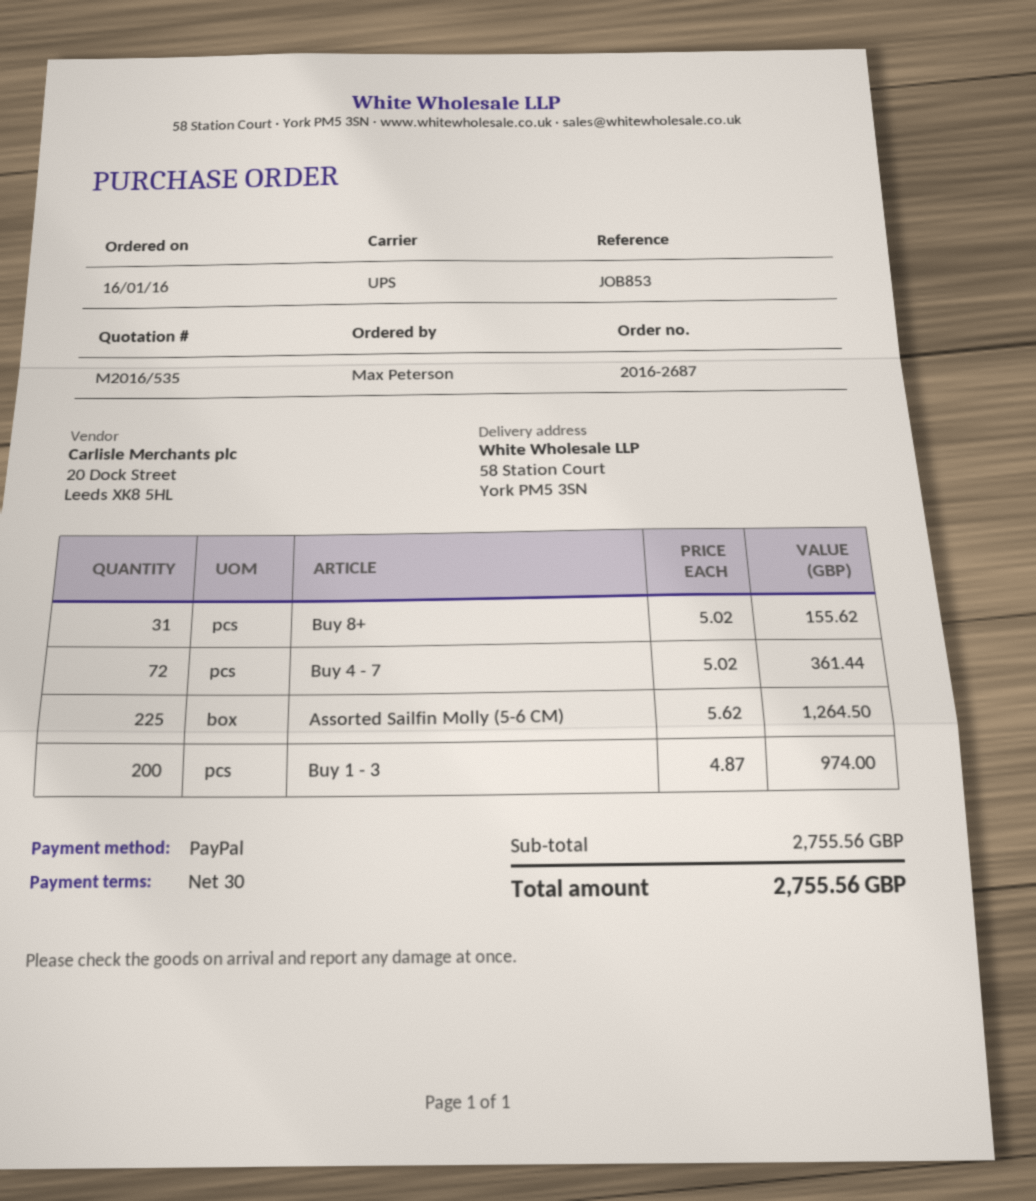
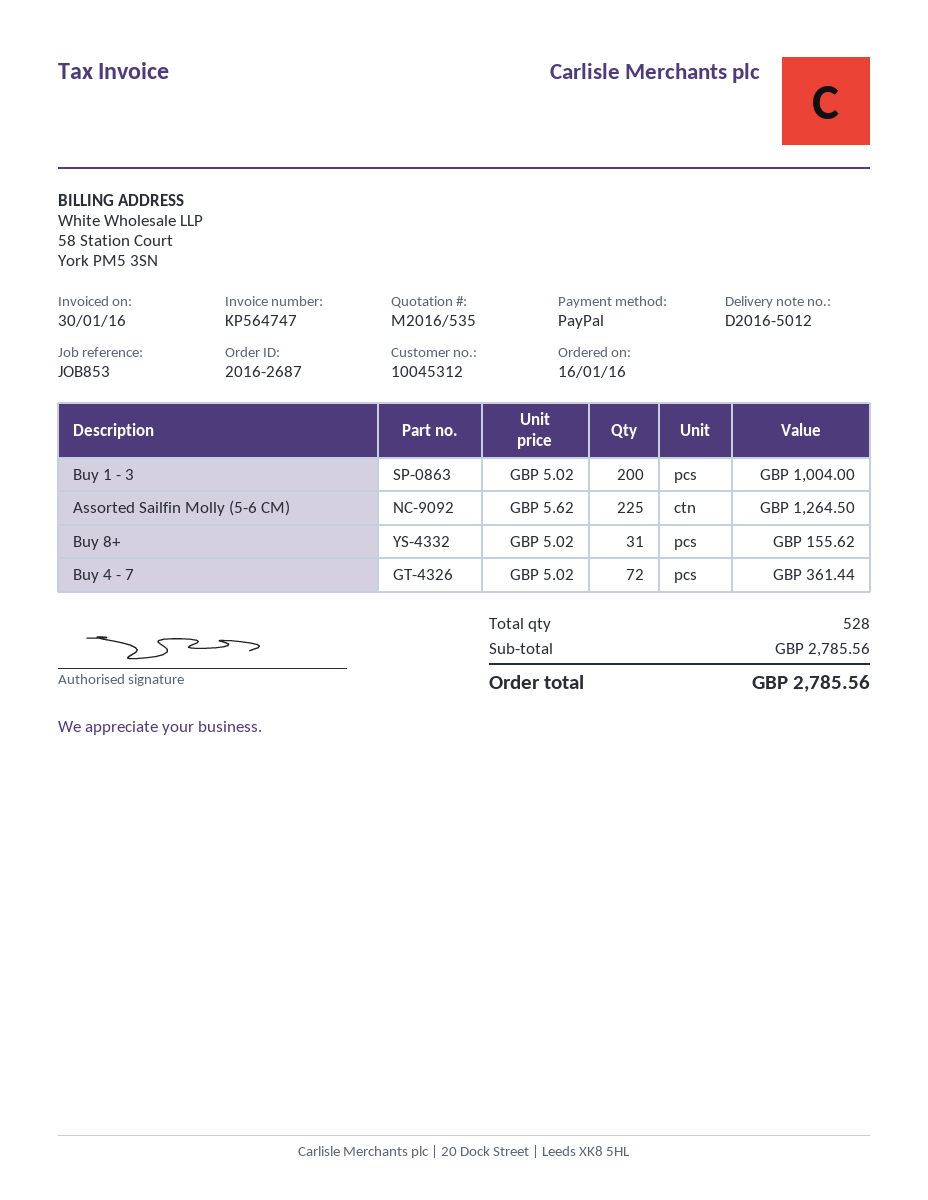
Buy 1 - 3: 200 x 4.87 = 974.00 -> 200 x 5.02 = 1004.00
subtotal: 2755.56 -> 2785.56
total: 2755.56 -> 2785.56

